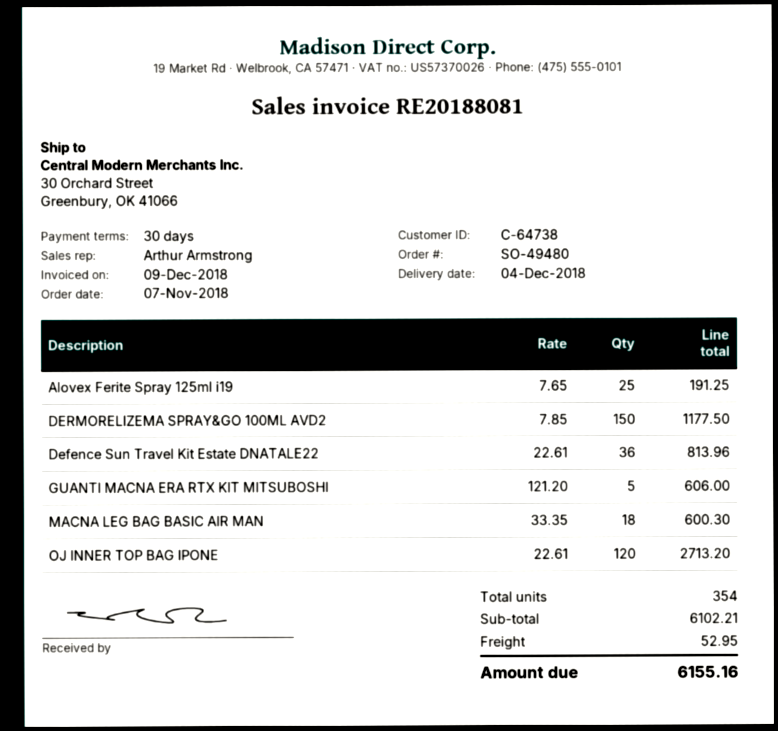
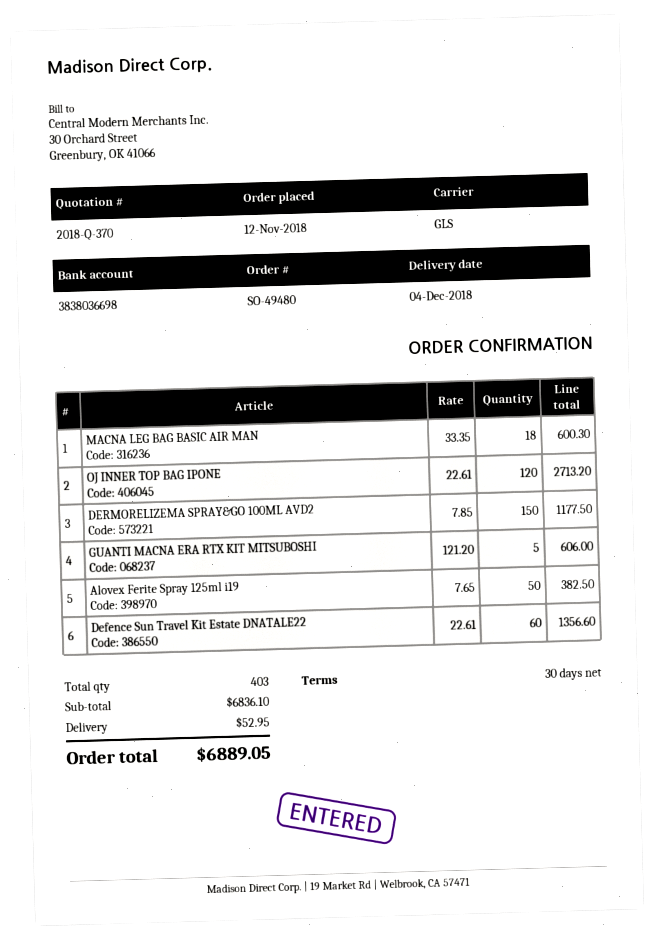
order date: 2018-11-07 -> 2018-11-12
Alovex Ferite Spray 125ml i19: 25 x 7.65 = 191.25 -> 50 x 7.65 = 382.50
Defence Sun Travel Kit Estate DNATALE22: 36 x 22.61 = 813.96 -> 60 x 22.61 = 1356.60
total quantity: 354 -> 403
subtotal: 6102.21 -> 6836.10
total: 6155.16 -> 6889.05

